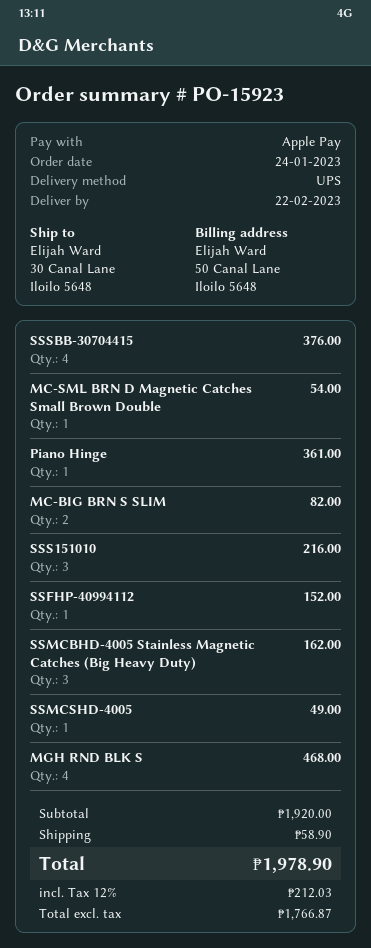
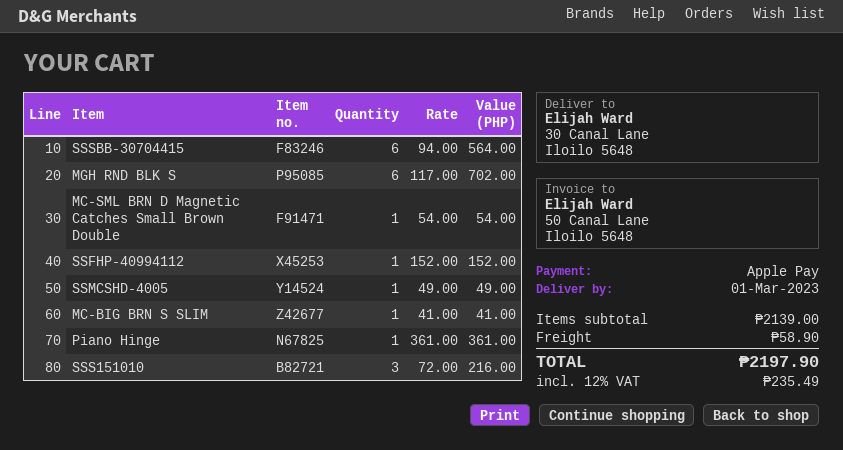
delivery date: 2023-02-22 -> 2023-03-01
SSSBB-30704415: 4 for 376.00 -> 6 for 564.00
MC-BIG BRN S SLIM: 2 for 82.00 -> 1 for 41.00
SSMCBHD-4005 Stainless Magnetic Catches (Big Heavy Duty): 3 for 162.00 -> none
MGH RND BLK S: 4 for 468.00 -> 6 for 702.00
subtotal: 1920.00 -> 2139.00
tax: 12% = 212.03 -> 12% = 235.49
total: 1978.90 -> 2197.90

